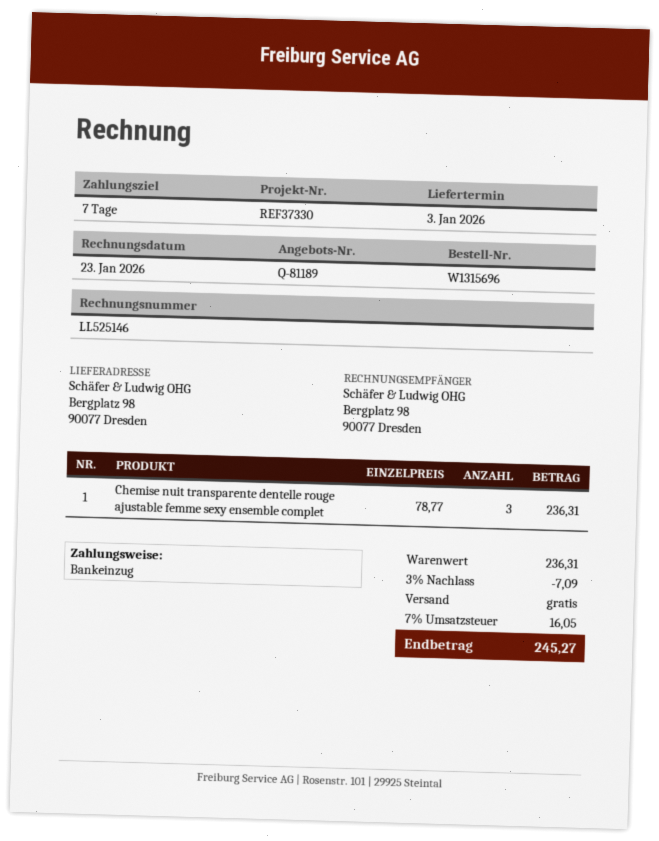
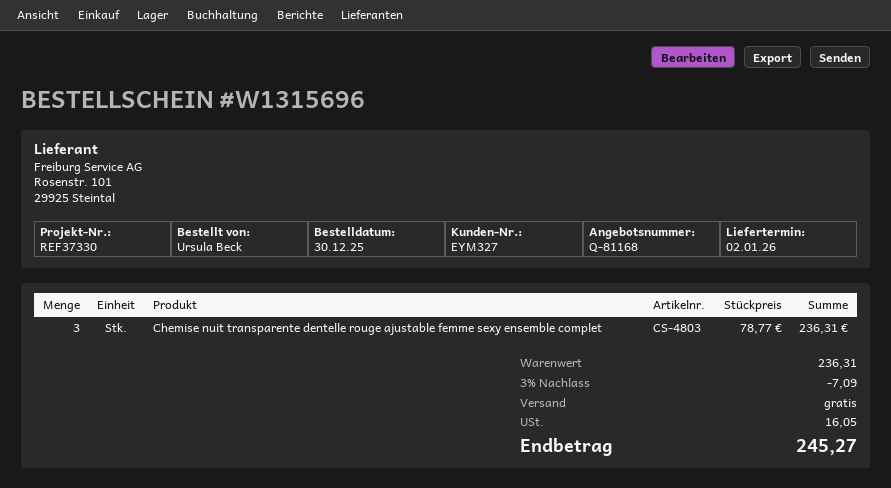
quote number: Q-81189 -> Q-81168
delivery date: 2026-01-03 -> 2026-01-02

